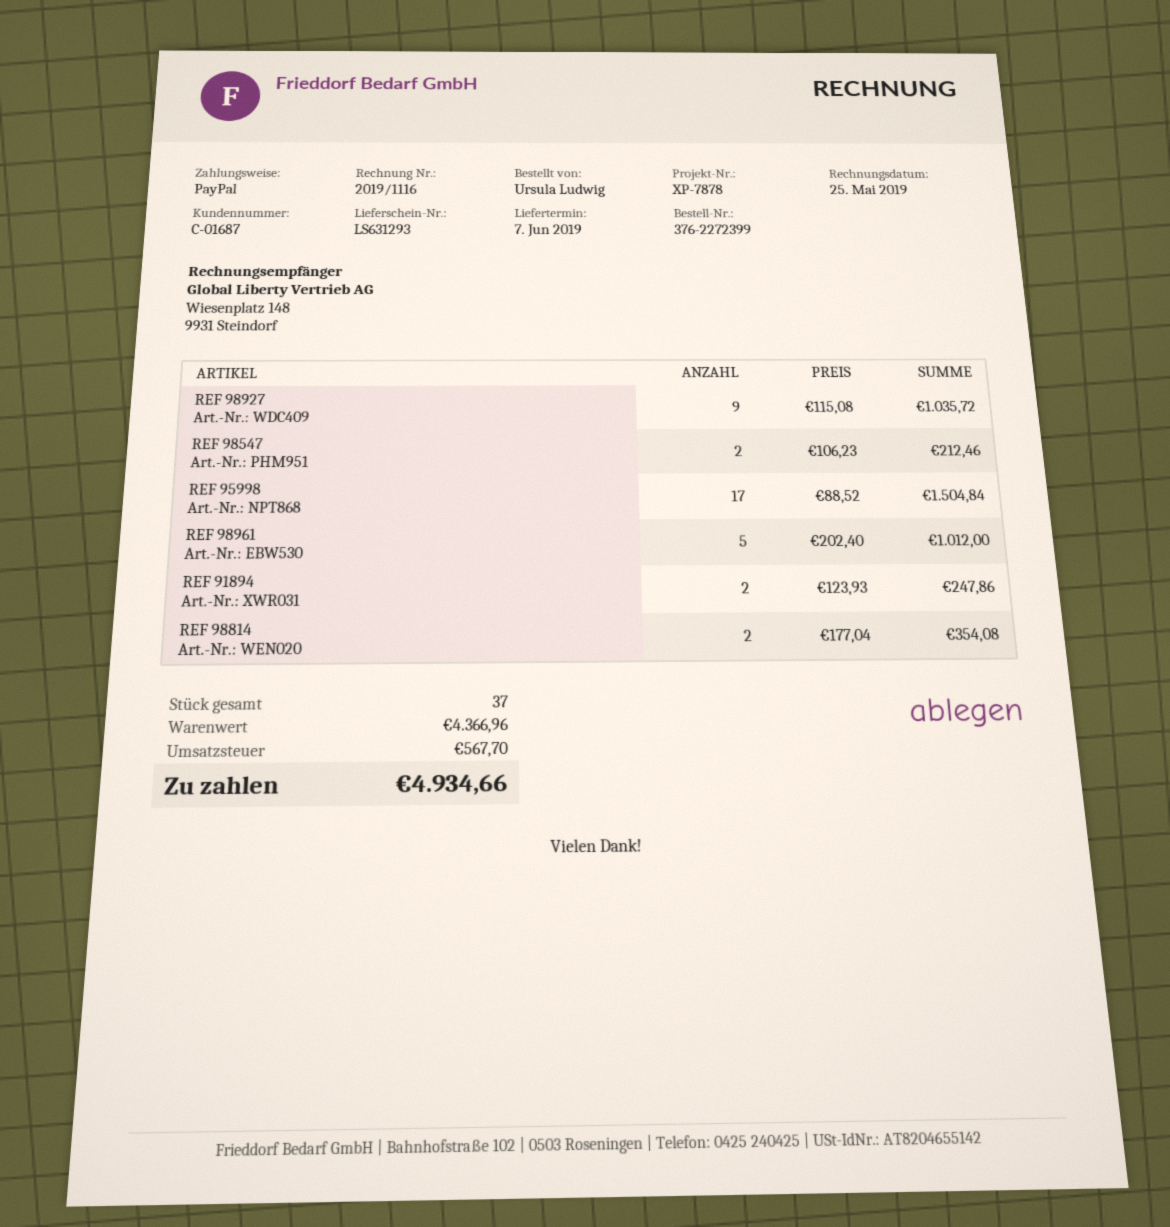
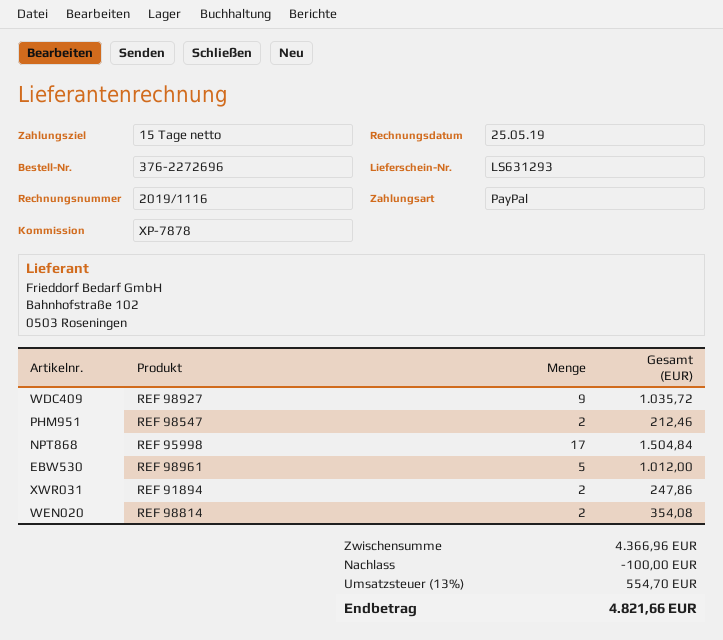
order number: 376-2272399 -> 376-2272696
discount: none -> 100.00
tax: 567.70 -> 554.70
total: 4934.66 -> 4821.66

